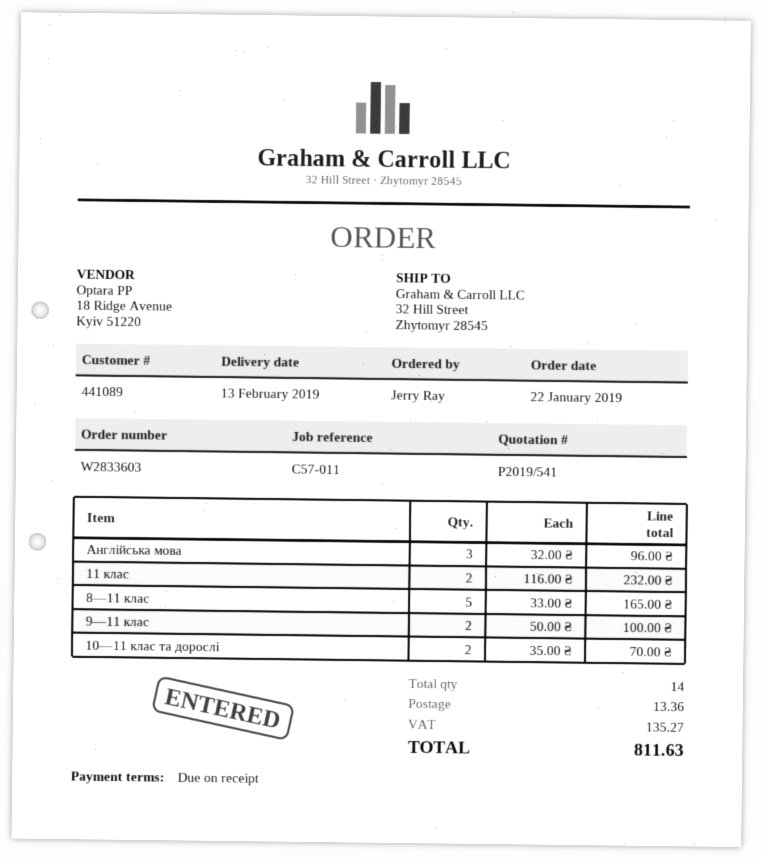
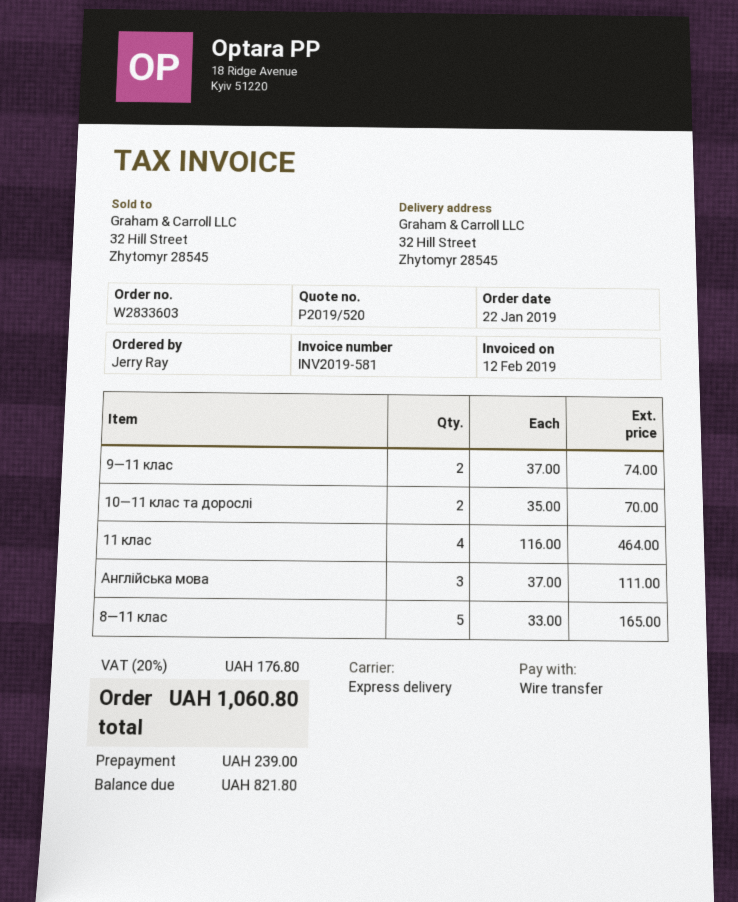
quote number: P2019/541 -> P2019/520
Англійська мова: 3 x 32.00 = 96.00 -> 3 x 37.00 = 111.00
11 клас: 2 x 116.00 = 232.00 -> 4 x 116.00 = 464.00
9—11 клас: 2 x 50.00 = 100.00 -> 2 x 37.00 = 74.00
shipping: 13.36 -> none
tax: 135.27 -> 176.80
total: 811.63 -> 1060.80

